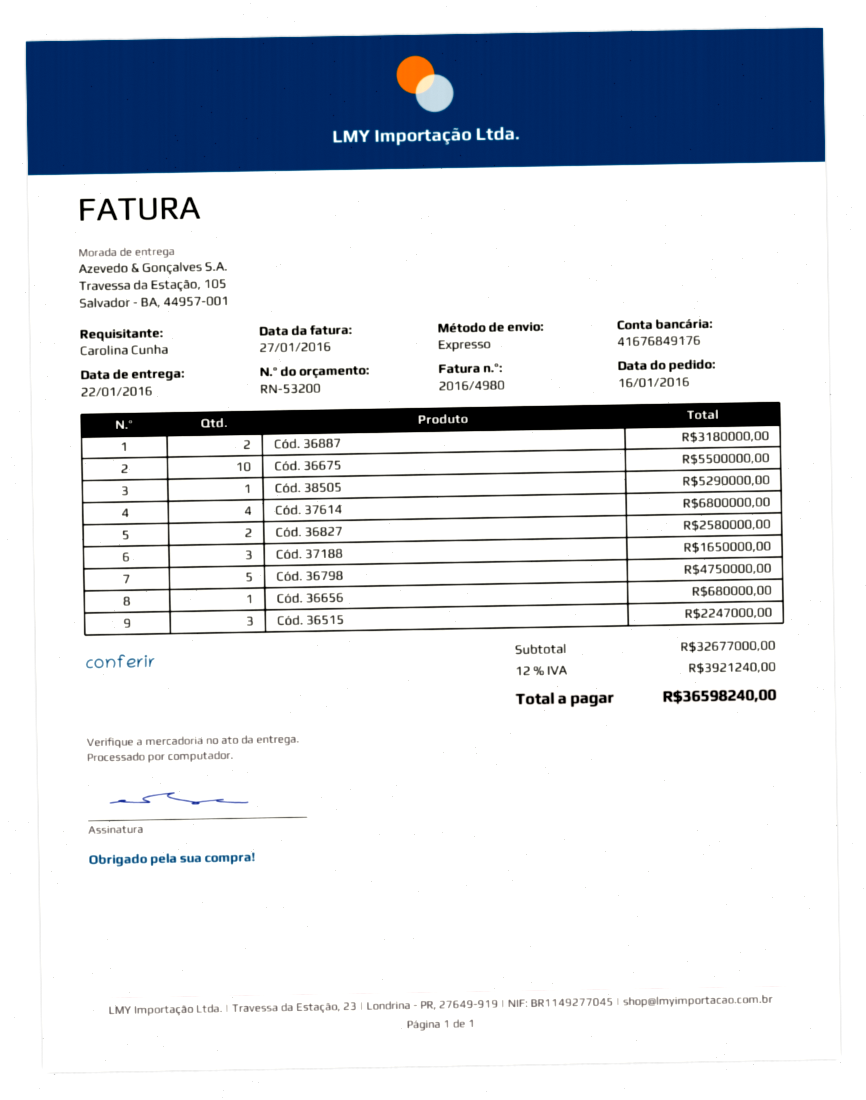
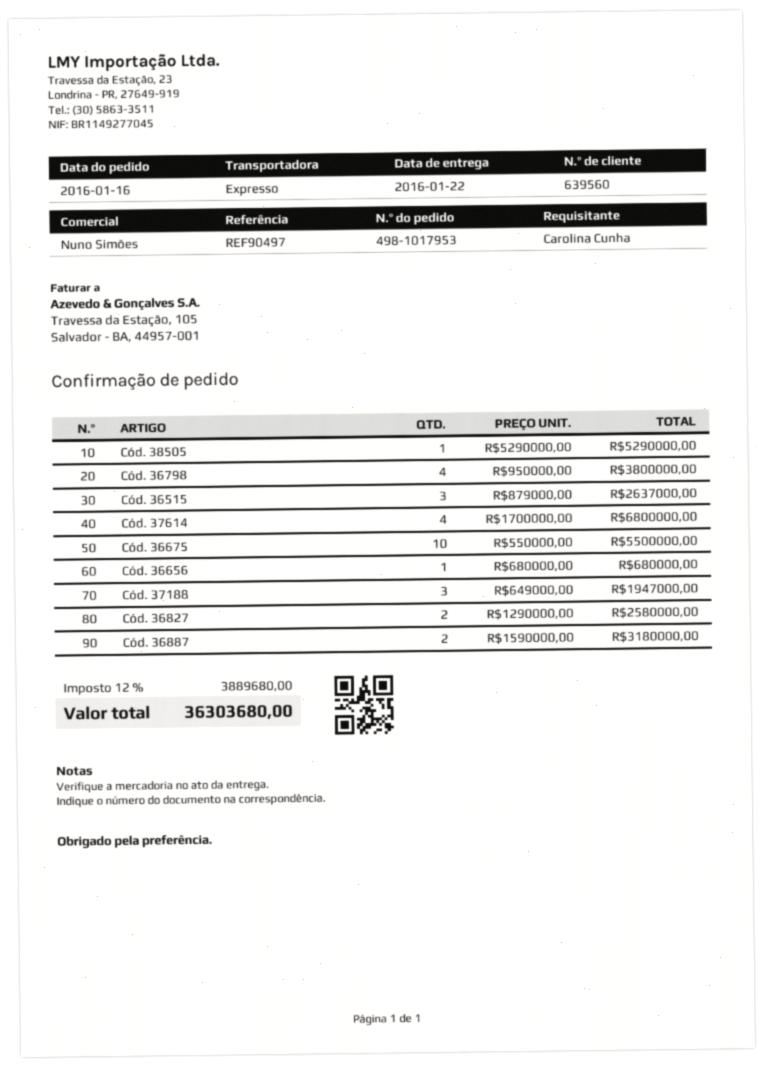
Cód. 37188: 3 for 1650000.00 -> 3 for 1947000.00
Cód. 36798: 5 for 4750000.00 -> 4 for 3800000.00
Cód. 36515: 3 for 2247000.00 -> 3 for 2637000.00
tax: 12% = 3921240.00 -> 12% = 3889680.00
total: 36598240.00 -> 36303680.00

